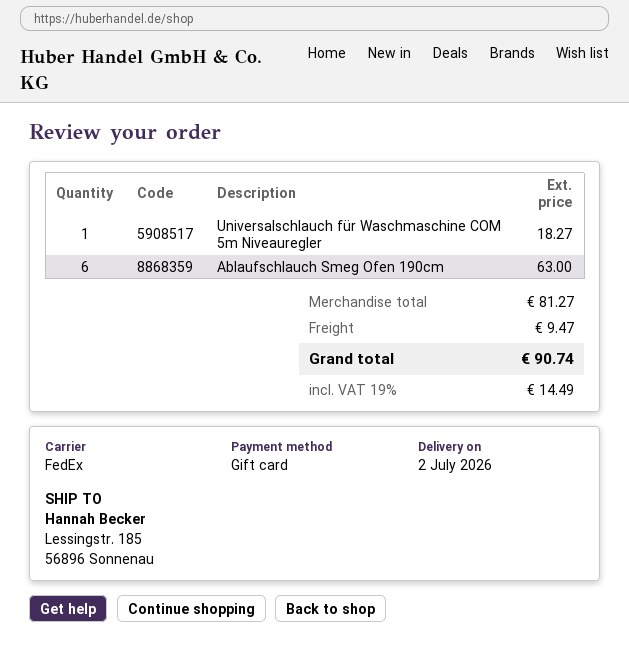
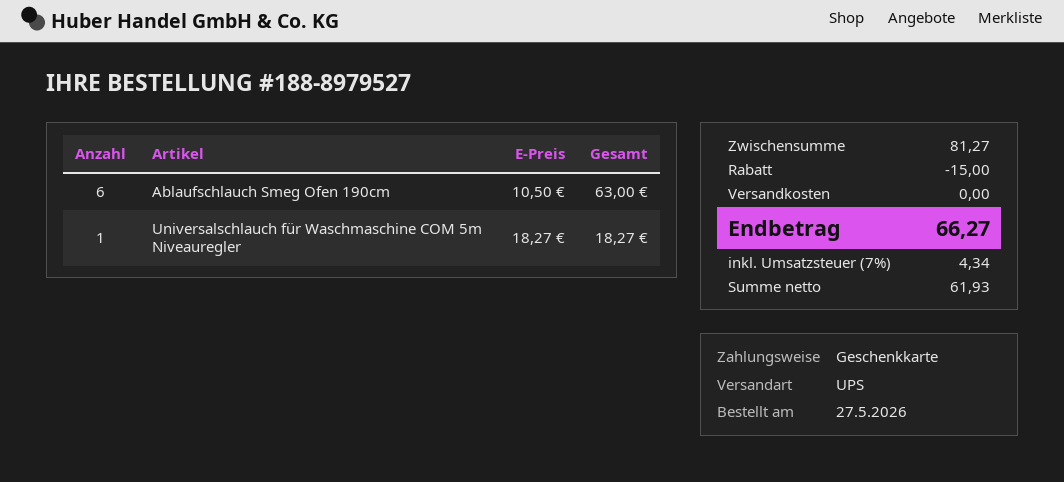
shipping method: FedEx -> UPS
discount: none -> 15.00
shipping: 9.47 -> 0.00
tax: 19% = 14.49 -> 7% = 4.34
total: 90.74 -> 66.27

